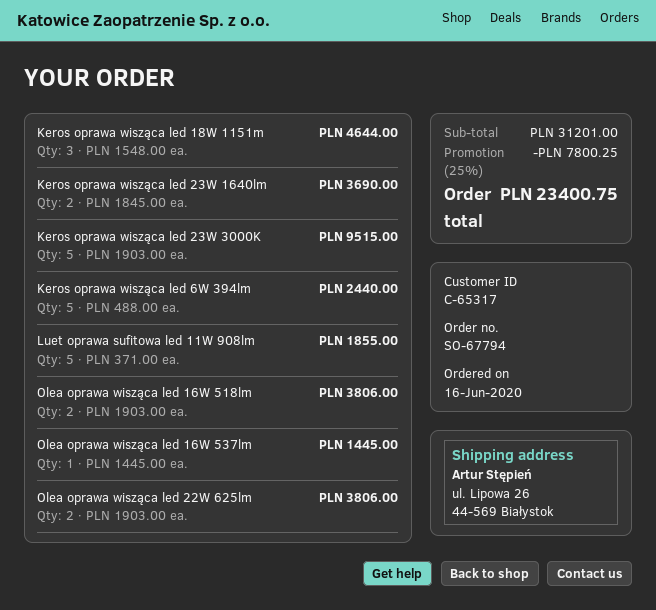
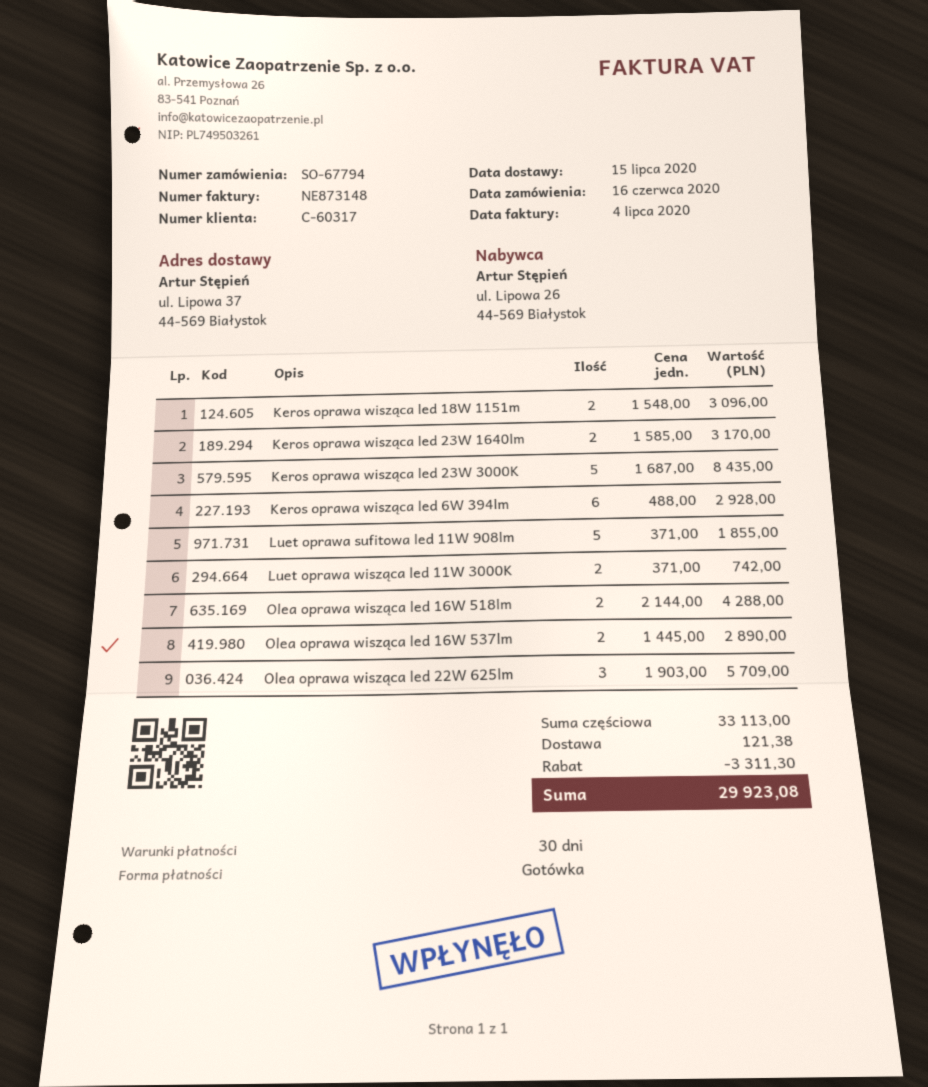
customer number: C-65317 -> C-60317
ship to: ul. Lipowa 26, 44-569 Białystok -> ul. Lipowa 37, 44-569 Białystok
Keros oprawa wisząca led 18W 1151m: 3 x 1548.00 = 4644.00 -> 2 x 1548.00 = 3096.00
Keros oprawa wisząca led 23W 1640lm: 2 x 1845.00 = 3690.00 -> 2 x 1585.00 = 3170.00
Keros oprawa wisząca led 23W 3000K: 5 x 1903.00 = 9515.00 -> 5 x 1687.00 = 8435.00
Keros oprawa wisząca led 6W 394lm: 5 x 488.00 = 2440.00 -> 6 x 488.00 = 2928.00
Olea oprawa wisząca led 16W 518lm: 2 x 1903.00 = 3806.00 -> 2 x 2144.00 = 4288.00
Olea oprawa wisząca led 16W 537lm: 1 x 1445.00 = 1445.00 -> 2 x 1445.00 = 2890.00
Olea oprawa wisząca led 22W 625lm: 2 x 1903.00 = 3806.00 -> 3 x 1903.00 = 5709.00
Luet oprawa wisząca led 11W 3000K: none -> 2 x 371.00 = 742.00
subtotal: 31201.00 -> 33113.00
discount: 7800.25 -> 3311.30
shipping: none -> 121.38
total: 23400.75 -> 29923.08

